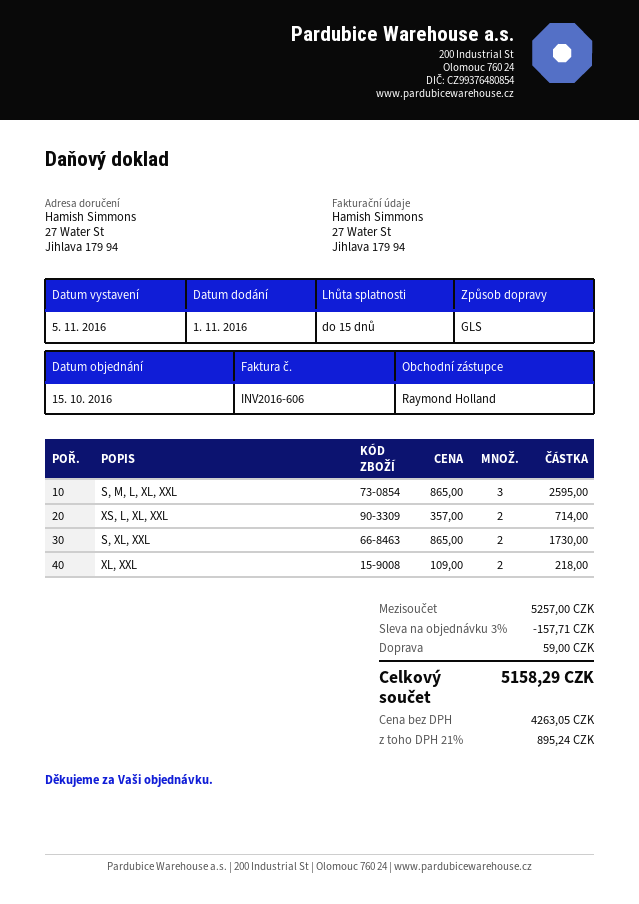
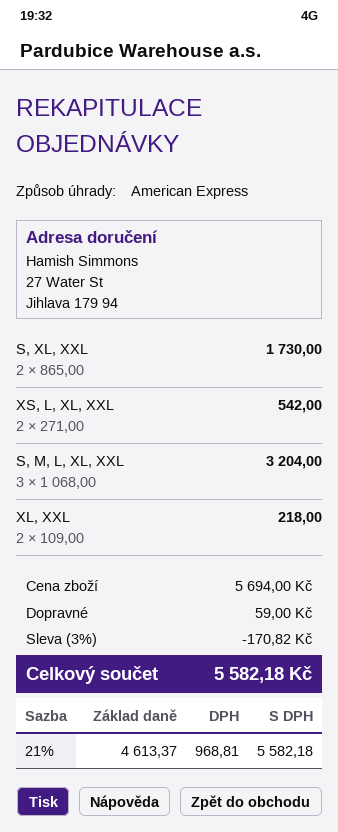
S, M, L, XL, XXL: 3 x 865.00 = 2595.00 -> 3 x 1068.00 = 3204.00
XS, L, XL, XXL: 2 x 357.00 = 714.00 -> 2 x 271.00 = 542.00
subtotal: 5257.00 -> 5694.00
discount: 3% = 157.71 -> 3% = 170.82
net: 4263.05 -> 4613.37
tax: 21% = 895.24 -> 21% = 968.81
total: 5158.29 -> 5582.18

